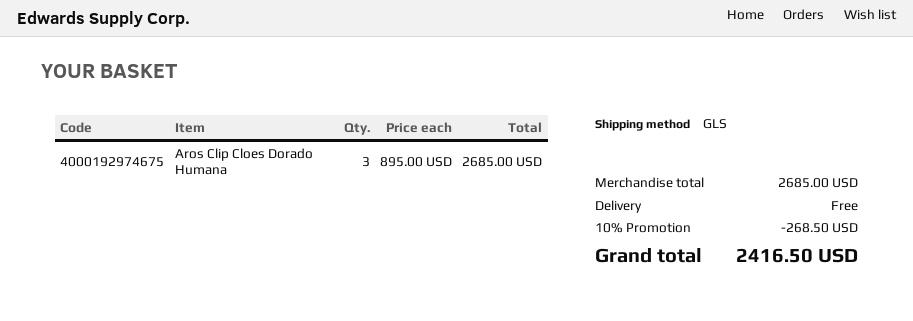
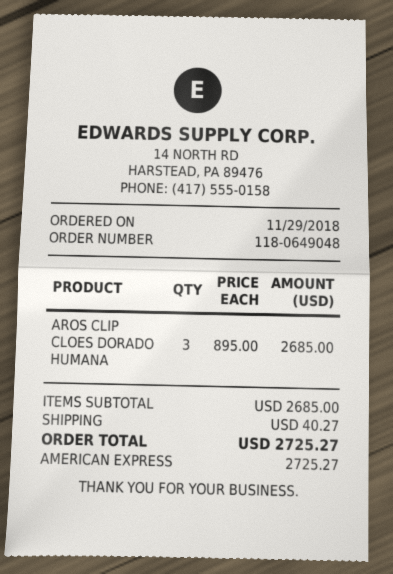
discount: 10% = 268.50 -> none
shipping: 0.00 -> 40.27
total: 2416.50 -> 2725.27

